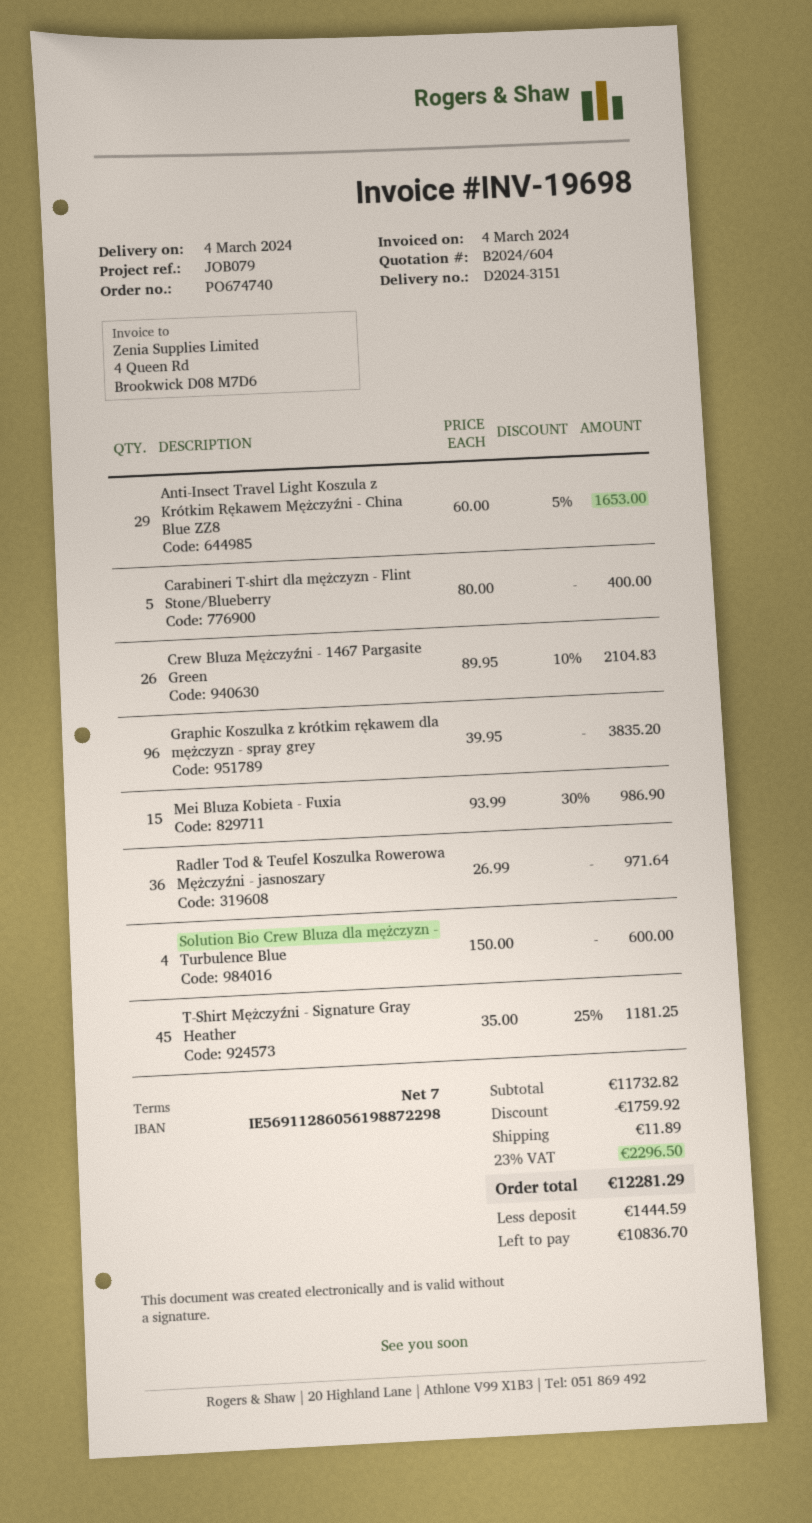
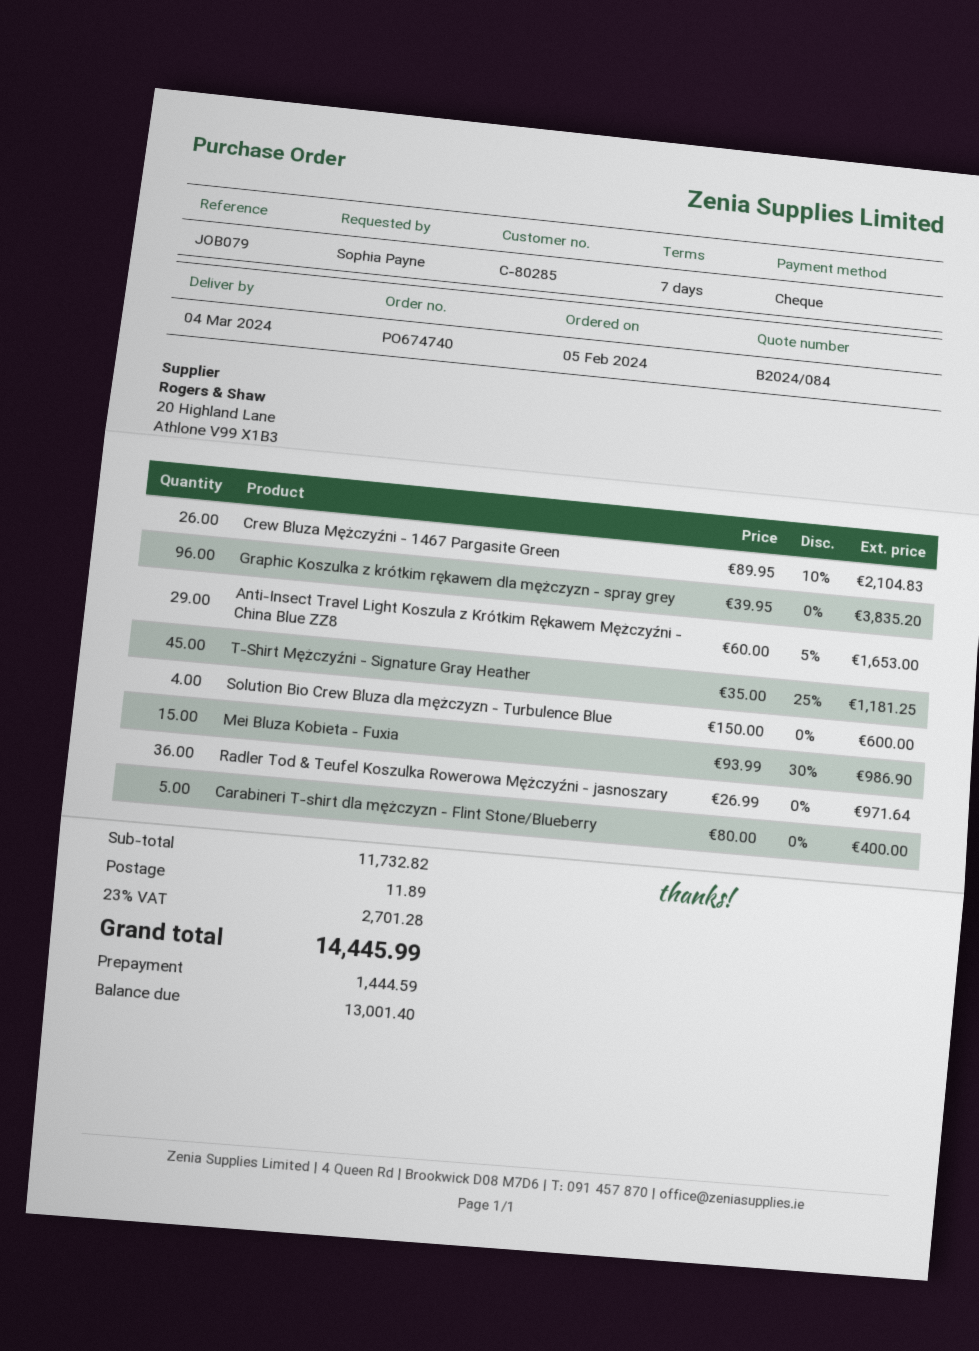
quote number: B2024/604 -> B2024/084
discount: 1759.92 -> none
tax: 23% = 2296.50 -> 23% = 2701.28
total: 12281.29 -> 14445.99
balance: 10836.70 -> 13001.40

